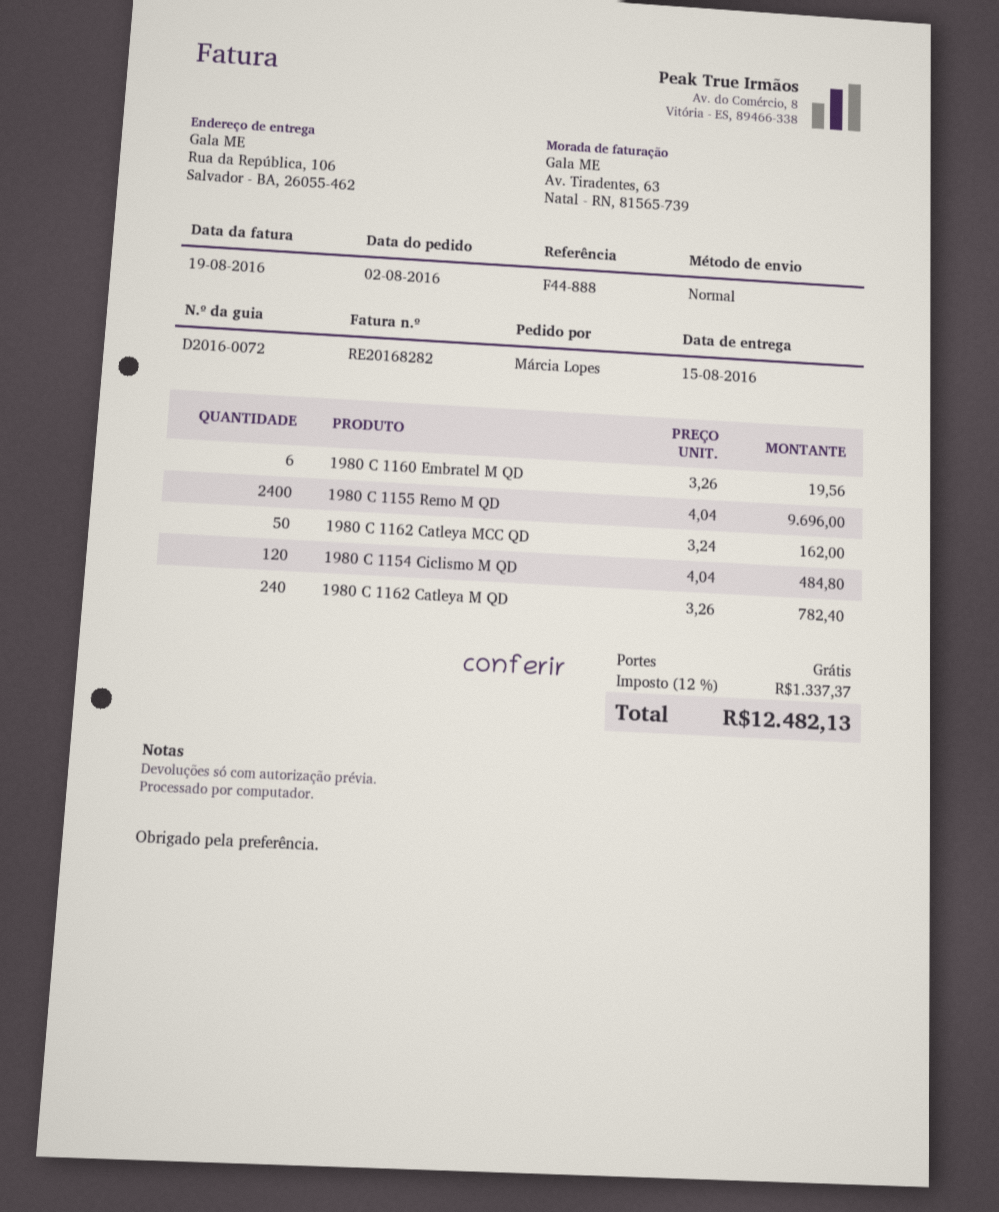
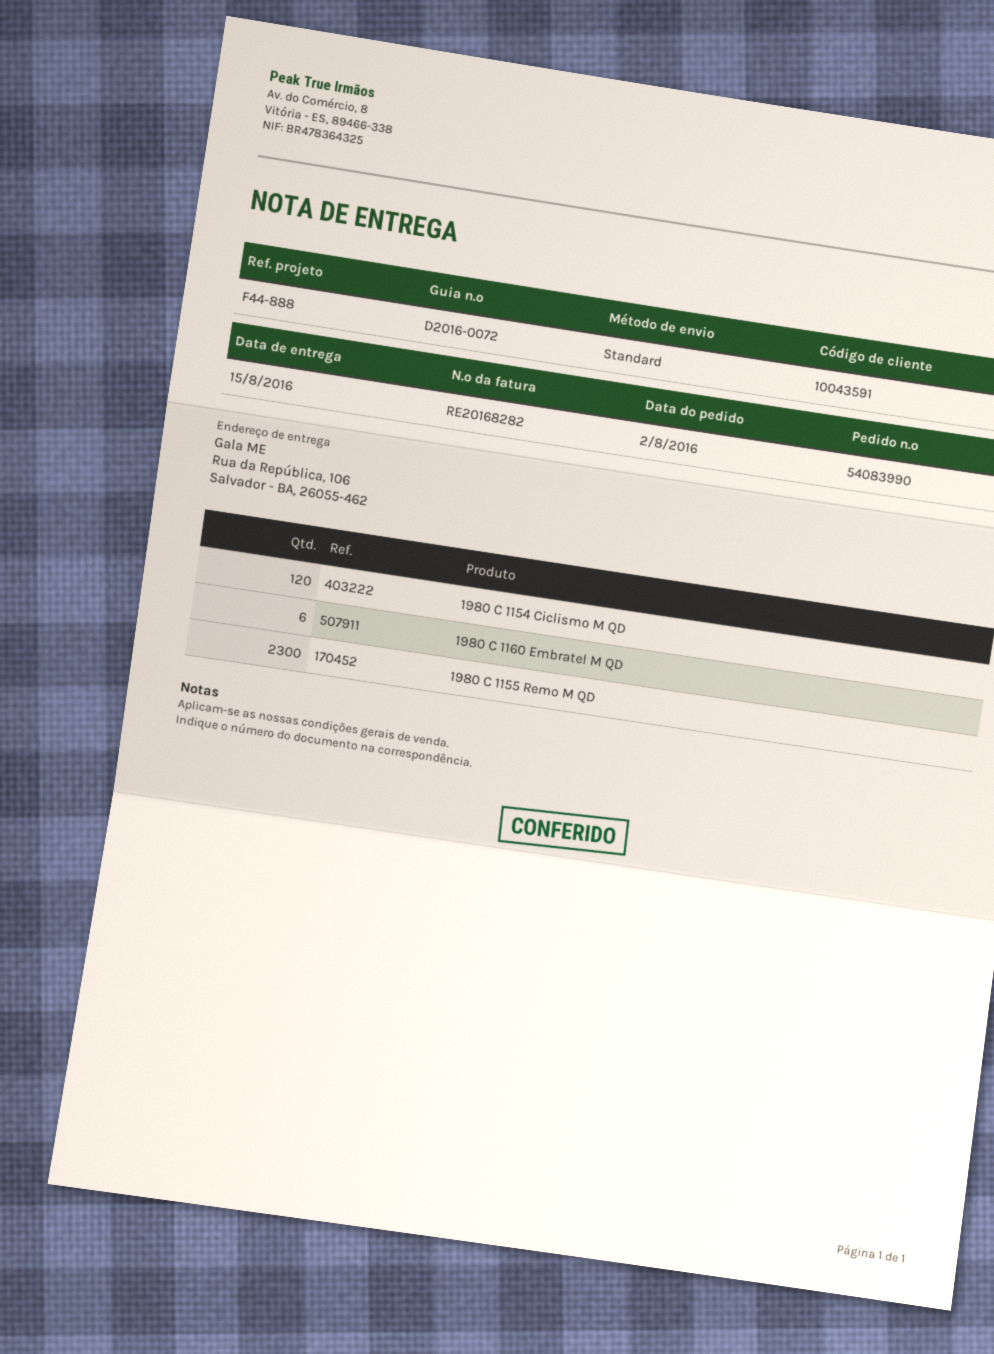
1980 C 1155 Remo M QD: 2400 -> 2300
1980 C 1162 Catleya MCC QD: 50 -> none
1980 C 1162 Catleya M QD: 240 -> none

